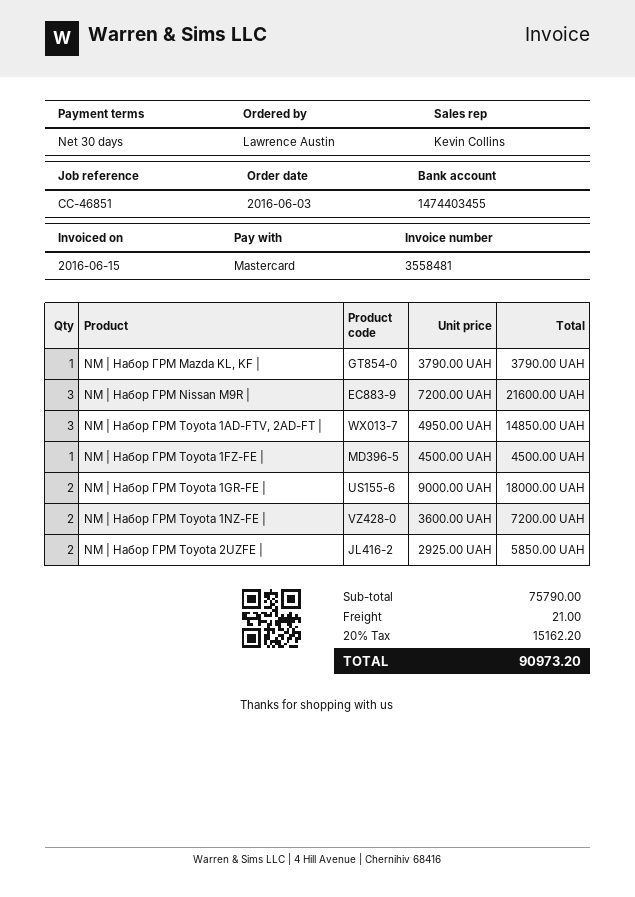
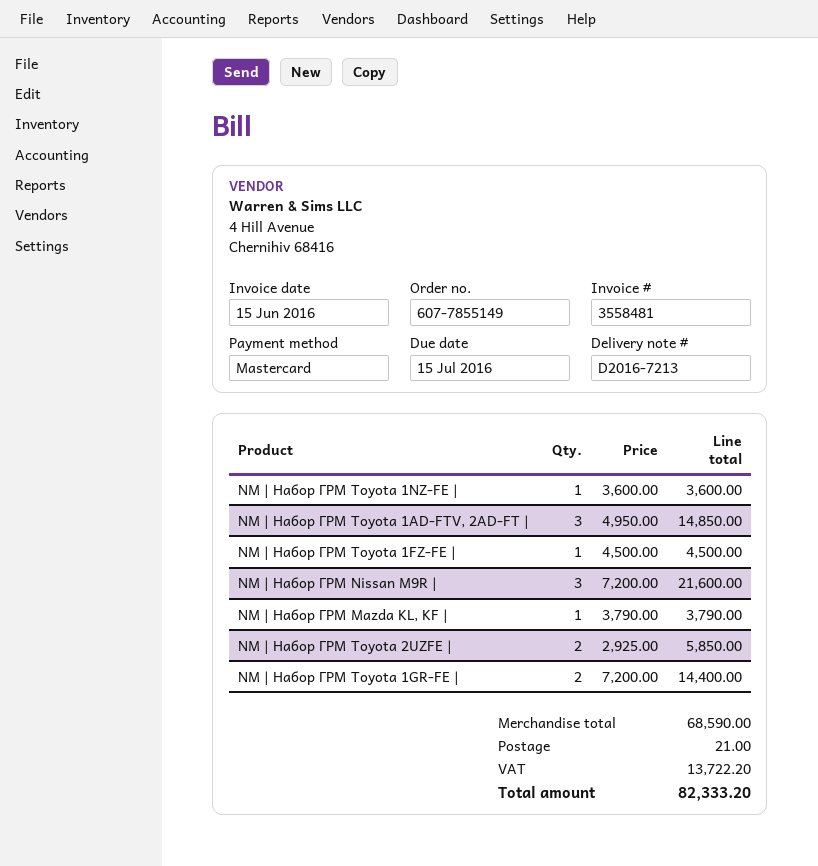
NM | Набор ГРМ Toyota 1GR-FE |: 2 x 9000.00 = 18000.00 -> 2 x 7200.00 = 14400.00
NM | Набор ГРМ Toyota 1NZ-FE |: 2 x 3600.00 = 7200.00 -> 1 x 3600.00 = 3600.00
subtotal: 75790.00 -> 68590.00
tax: 15162.20 -> 13722.20
total: 90973.20 -> 82333.20

